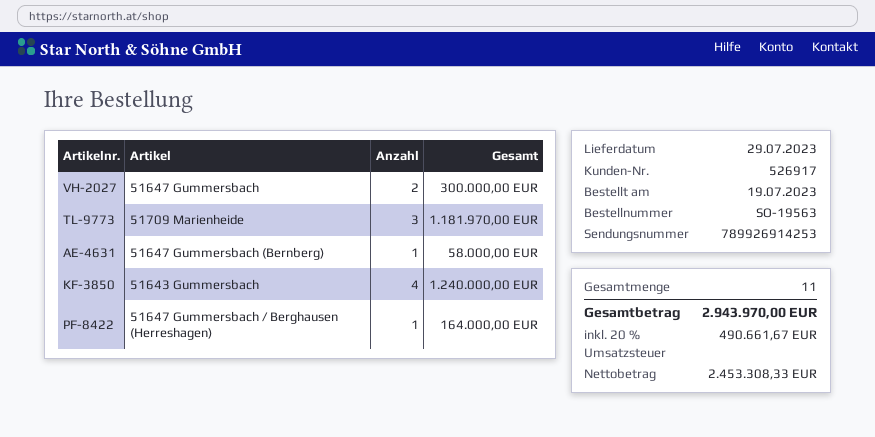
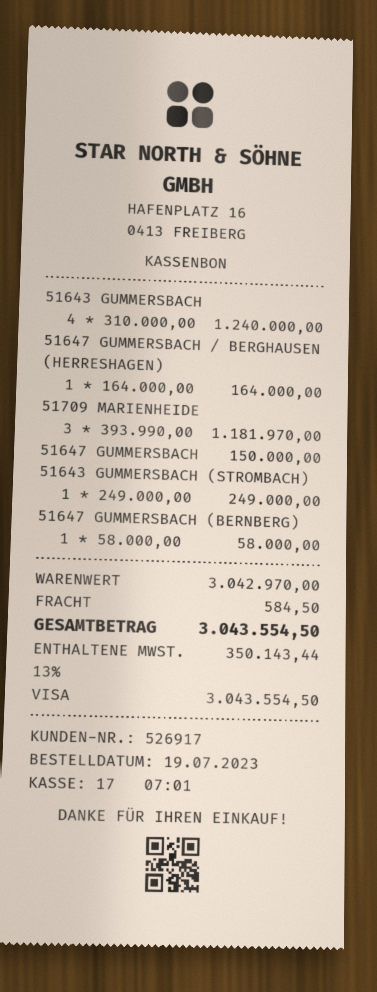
51647 Gummersbach: 2 for 300000.00 -> 1 for 150000.00
51643 GUMMERSBACH (STROMBACH): none -> 1 for 249000.00
shipping: none -> 584.50
tax: 20% = 490661.67 -> 13% = 350143.44
total: 2943970.00 -> 3043554.50

